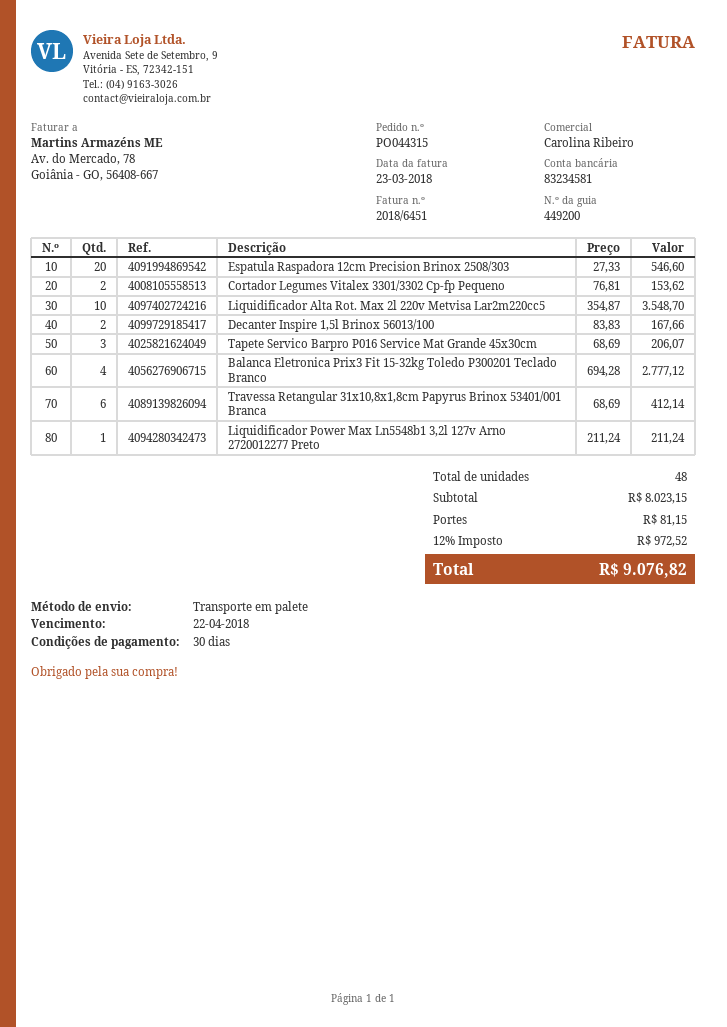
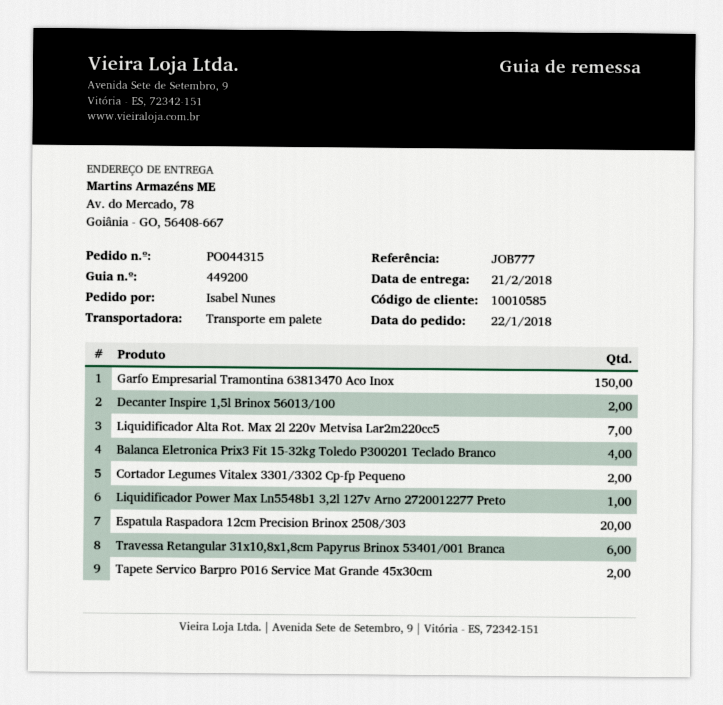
Liquidificador Alta Rot. Max 2l 220v Metvisa Lar2m220cc5: 10 -> 7
Tapete Servico Barpro P016 Service Mat Grande 45x30cm: 3 -> 2
Garfo Empresarial Tramontina 63813470 Aco Inox: none -> 150

